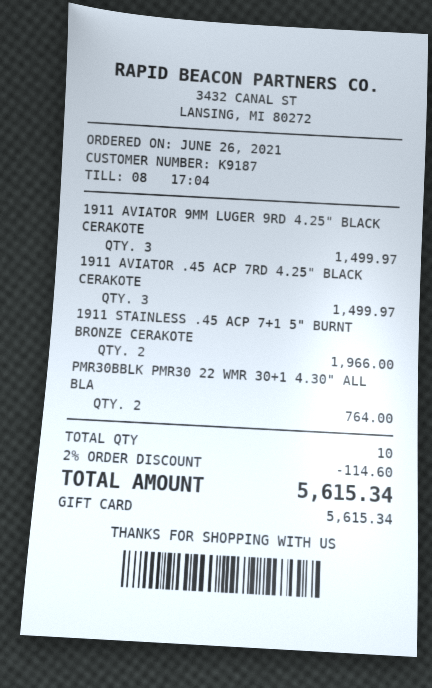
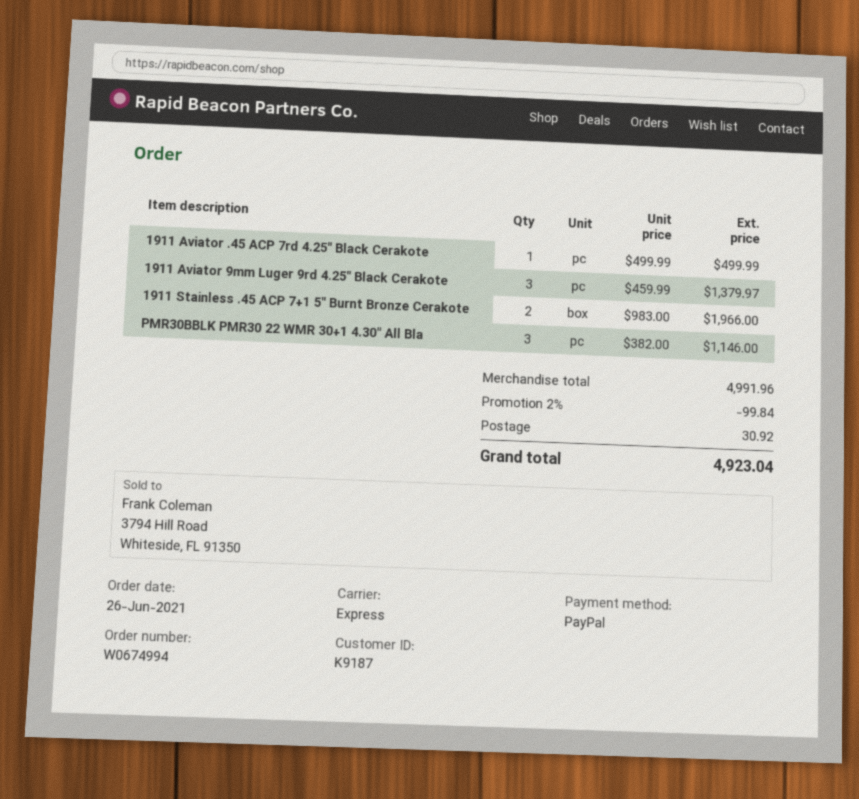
payment method: gift card -> PayPal
1911 AVIATOR 9MM LUGER 9RD 4.25" BLACK CERAKOTE: 3 for 1499.97 -> 3 for 1379.97
1911 AVIATOR .45 ACP 7RD 4.25" BLACK CERAKOTE: 3 for 1499.97 -> 1 for 499.99
PMR30BBLK PMR30 22 WMR 30+1 4.30" ALL BLA: 2 for 764.00 -> 3 for 1146.00
discount: 2% = 114.60 -> 2% = 99.84
shipping: none -> 30.92
total: 5615.34 -> 4923.04

